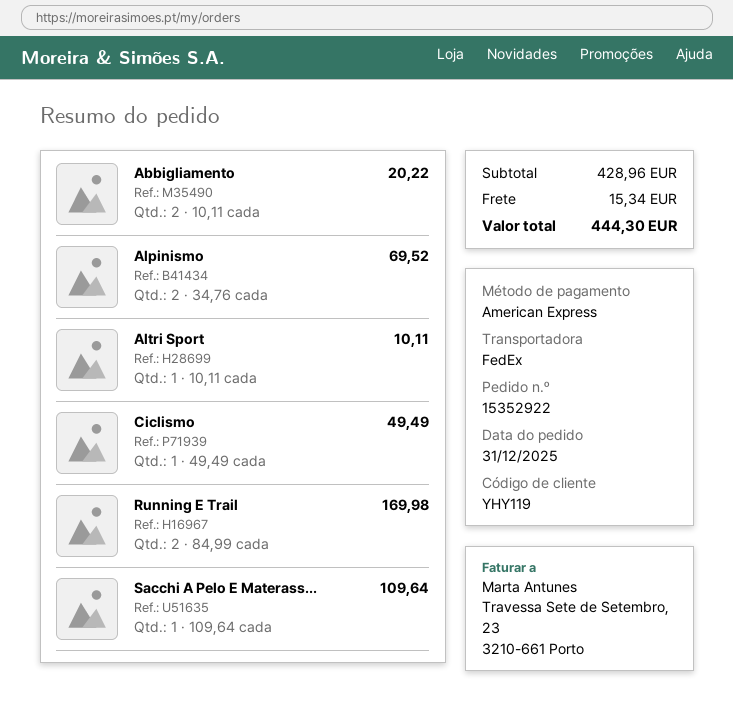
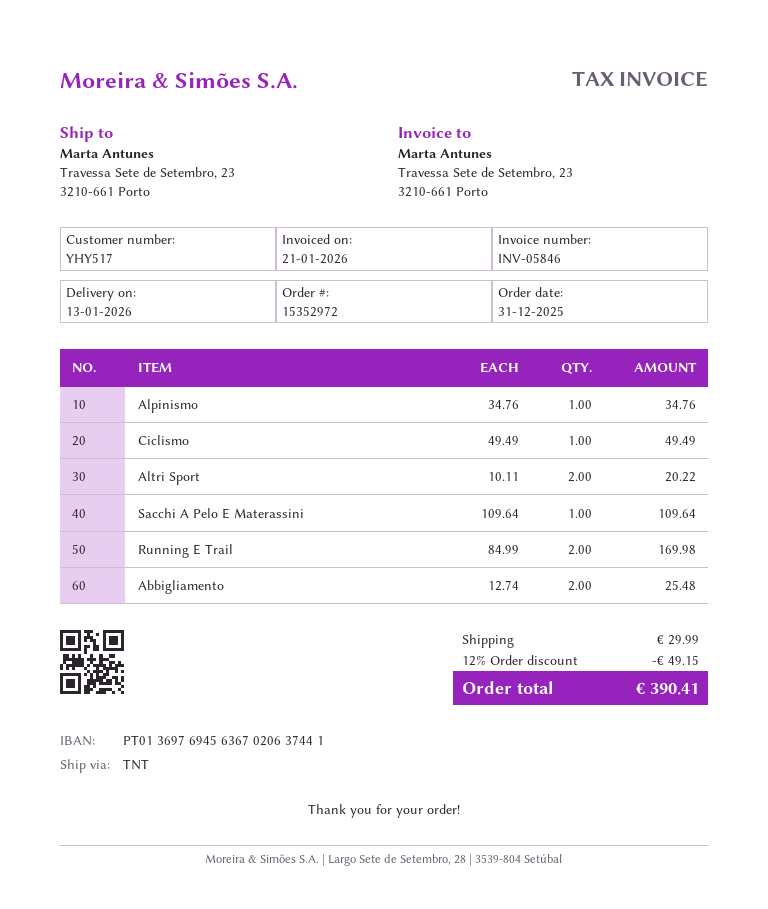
order number: 15352922 -> 15352972
customer number: YHY119 -> YHY517
shipping method: FedEx -> TNT
Abbigliamento: 2 x 10.11 = 20.22 -> 2 x 12.74 = 25.48
Alpinismo: 2 x 34.76 = 69.52 -> 1 x 34.76 = 34.76
Altri Sport: 1 x 10.11 = 10.11 -> 2 x 10.11 = 20.22
discount: none -> 12% = 49.15
shipping: 15.34 -> 29.99
total: 444.30 -> 390.41

